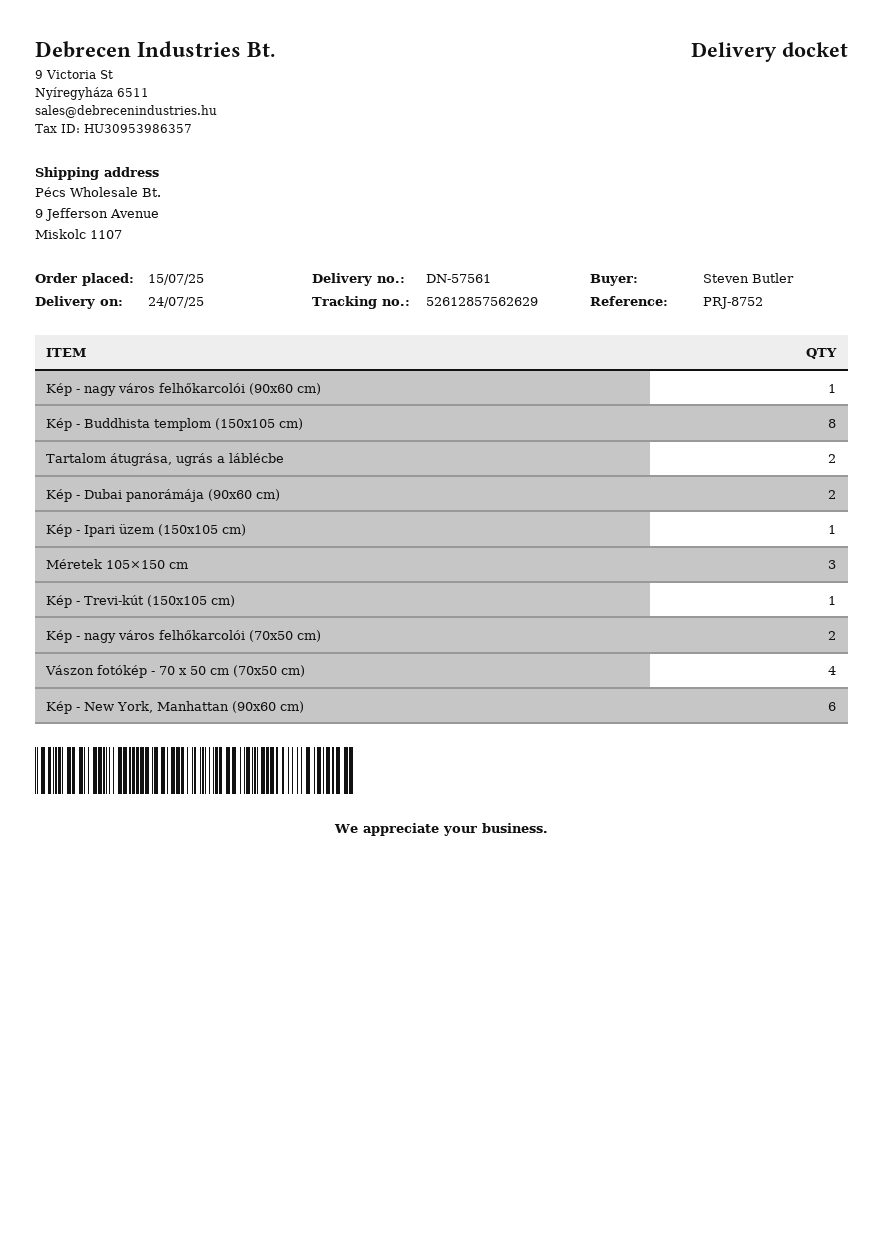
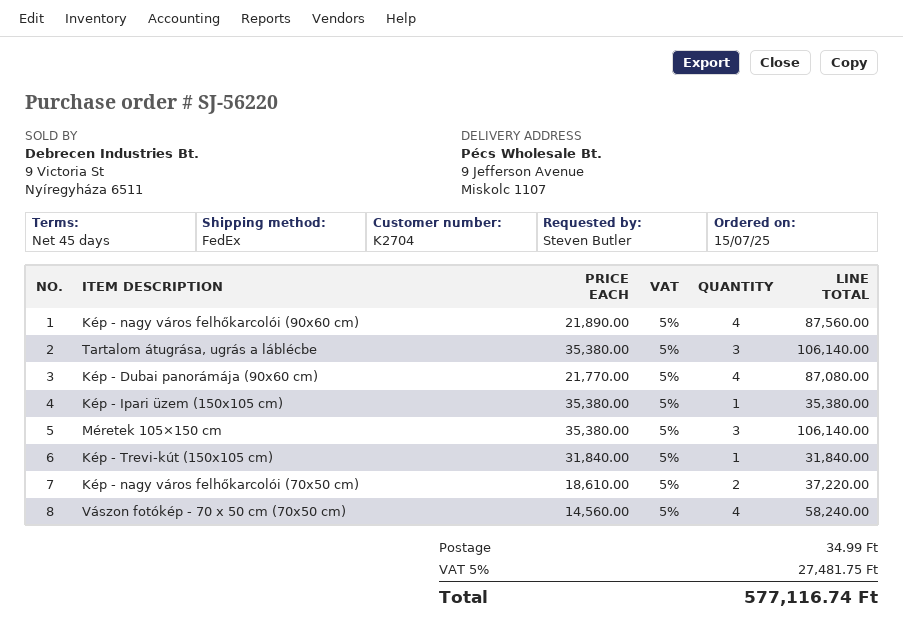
Kép - nagy város felhőkarcolói (90x60 cm): 1 -> 4
Kép - Buddhista templom (150x105 cm): 8 -> none
Tartalom átugrása, ugrás a láblécbe: 2 -> 3
Kép - Dubai panorámája (90x60 cm): 2 -> 4
Kép - New York, Manhattan (90x60 cm): 6 -> none

